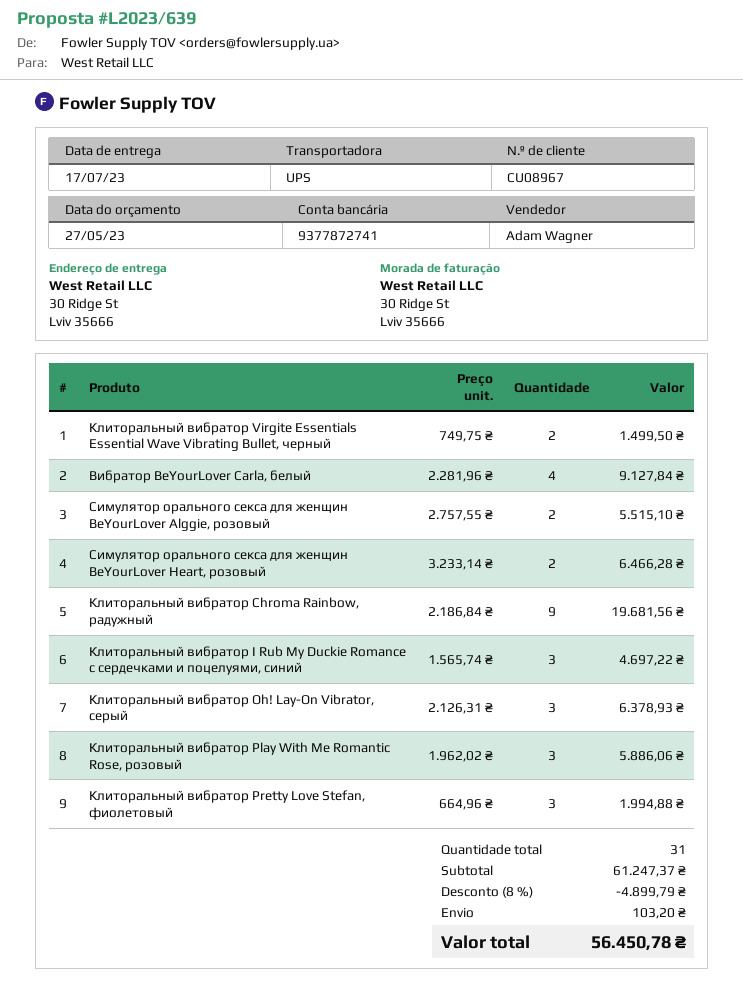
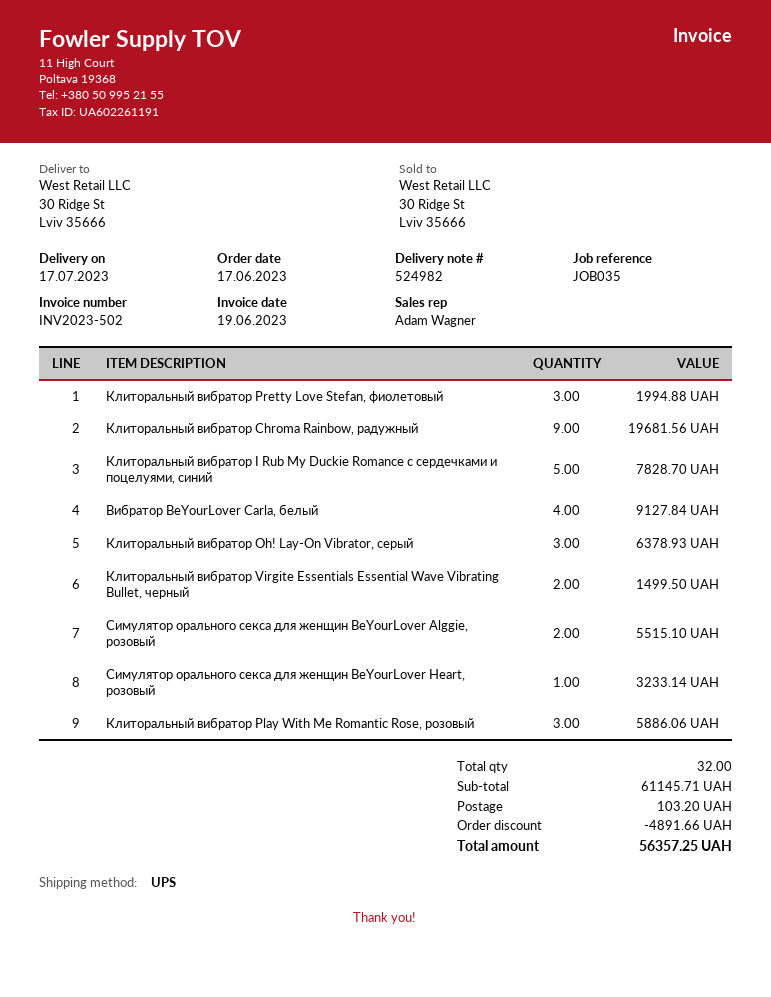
Симулятор орального секса для женщин BeYourLover Heart, розовый: 2 for 6466.28 -> 1 for 3233.14
Клиторальный вибратор I Rub My Duckie Romance с сердечками и поцелуями, синий: 3 for 4697.22 -> 5 for 7828.70
total quantity: 31 -> 32
subtotal: 61247.37 -> 61145.71
discount: 4899.79 -> 4891.66
total: 56450.78 -> 56357.25

